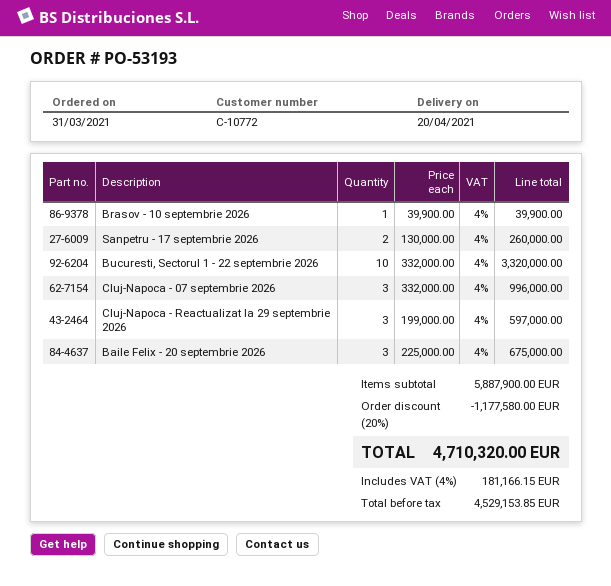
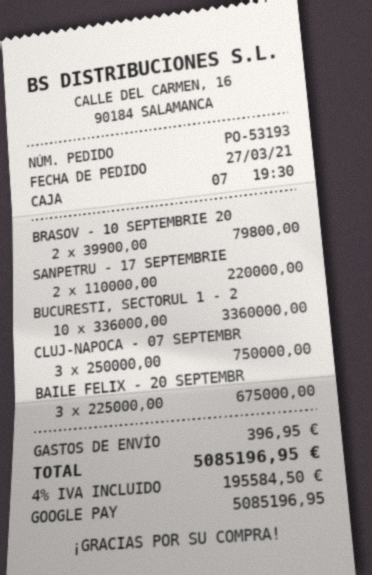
order date: 2021-03-31 -> 2021-03-27
Brasov - 10 septembrie 2026: 1 x 39900.00 = 39900.00 -> 2 x 39900.00 = 79800.00
Sanpetru - 17 septembrie 2026: 2 x 130000.00 = 260000.00 -> 2 x 110000.00 = 220000.00
Bucuresti, Sectorul 1 - 22 septembrie 2026: 10 x 332000.00 = 3320000.00 -> 10 x 336000.00 = 3360000.00
Cluj-Napoca - 07 septembrie 2026: 3 x 332000.00 = 996000.00 -> 3 x 250000.00 = 750000.00
Cluj-Napoca - Reactualizat la 29 septembrie 2026: 3 x 199000.00 = 597000.00 -> none
discount: 20% = 1177580.00 -> none
shipping: none -> 396.95
tax: 4% = 181166.15 -> 4% = 195584.50
total: 4710320.00 -> 5085196.95

